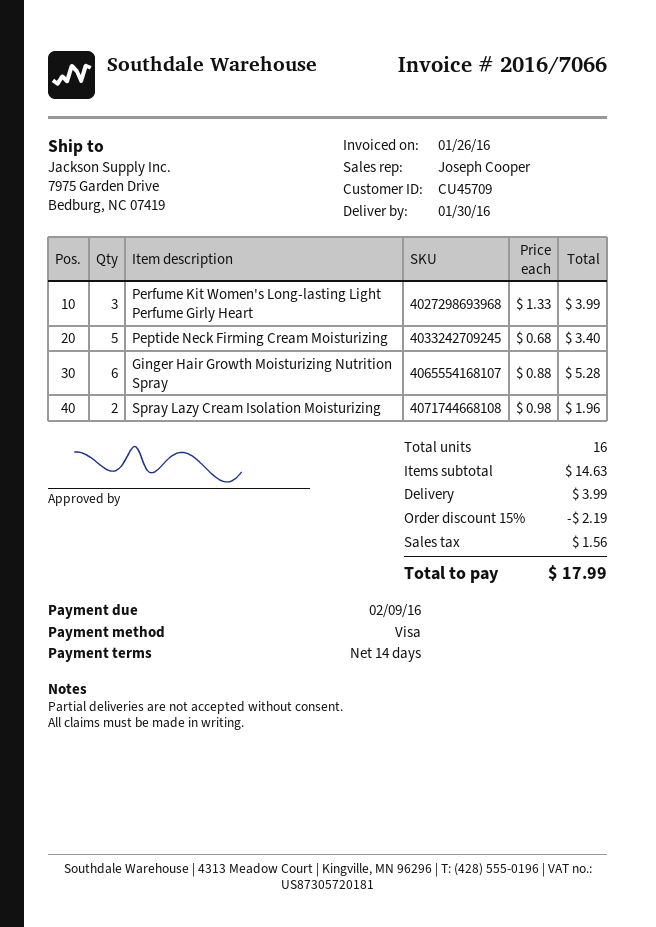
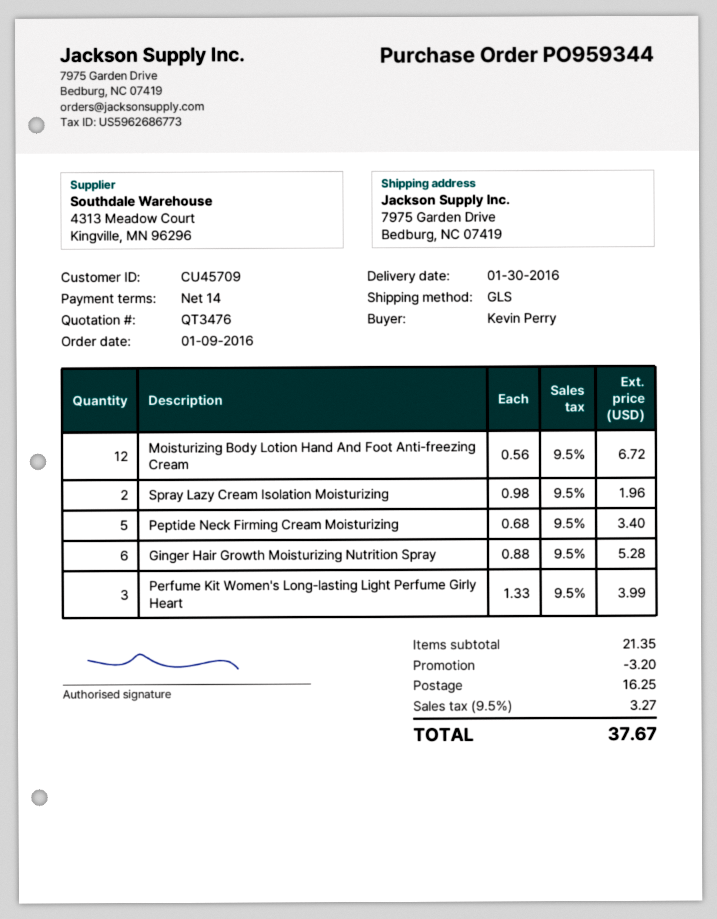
Moisturizing Body Lotion Hand And Foot Anti-freezing Cream: none -> 12 x 0.56 = 6.72
subtotal: 14.63 -> 21.35
discount: 2.19 -> 3.20
shipping: 3.99 -> 16.25
tax: 1.56 -> 3.27
total: 17.99 -> 37.67

